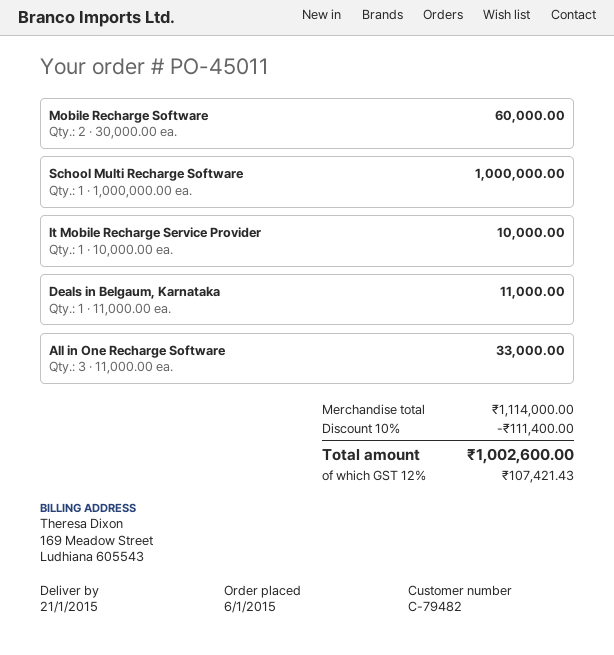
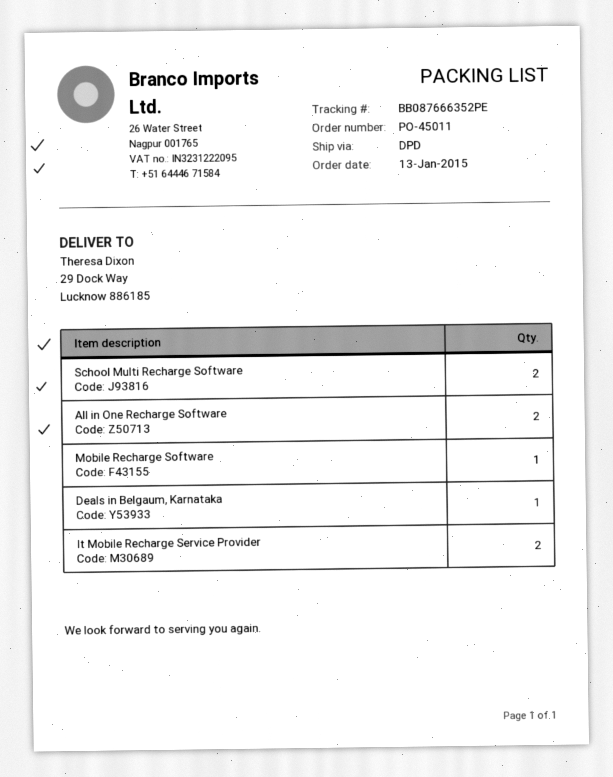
order date: 2015-01-06 -> 2015-01-13
Mobile Recharge Software: 2 -> 1
School Multi Recharge Software: 1 -> 2
It Mobile Recharge Service Provider: 1 -> 2
All in One Recharge Software: 3 -> 2

